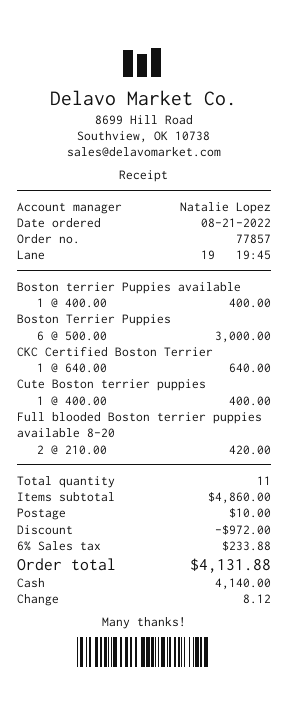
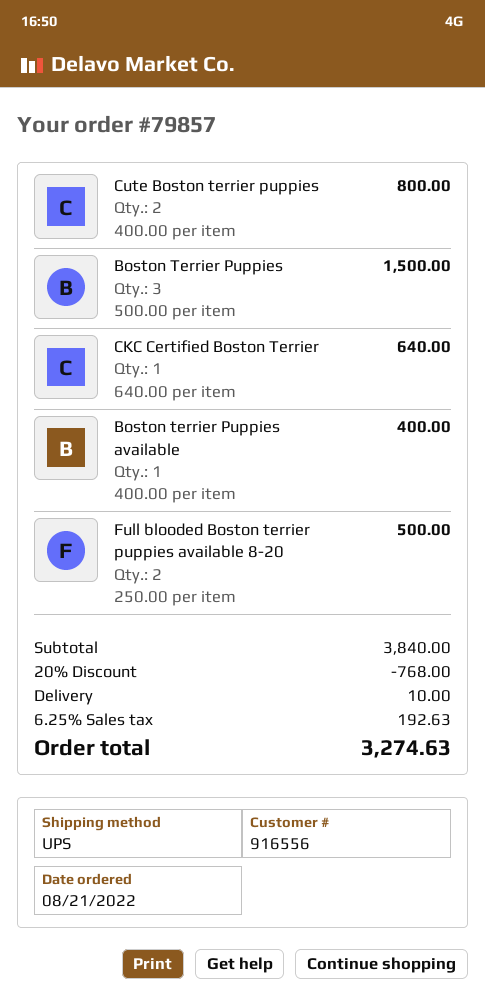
order number: 77857 -> 79857
Boston Terrier Puppies: 6 x 500.00 = 3000.00 -> 3 x 500.00 = 1500.00
Cute Boston terrier puppies: 1 x 400.00 = 400.00 -> 2 x 400.00 = 800.00
Full blooded Boston terrier puppies available 8-20: 2 x 210.00 = 420.00 -> 2 x 250.00 = 500.00
subtotal: 4860.00 -> 3840.00
discount: 972.00 -> 768.00
tax: 6% = 233.88 -> 6.25% = 192.63
total: 4131.88 -> 3274.63

